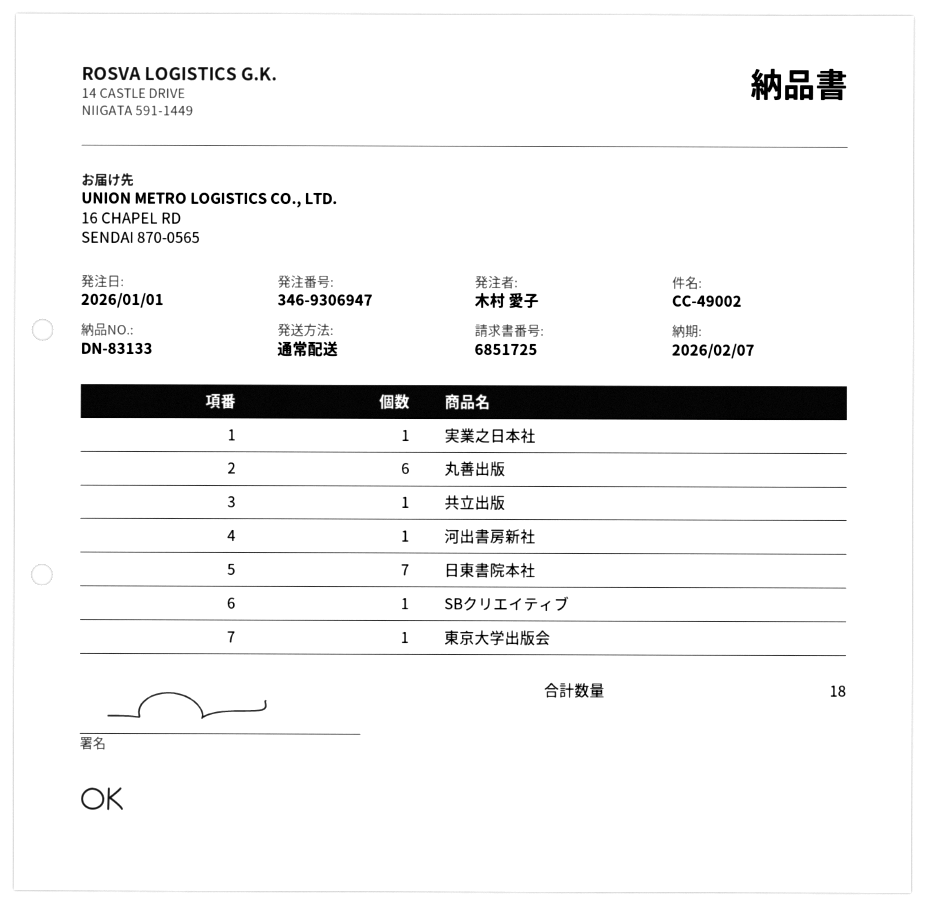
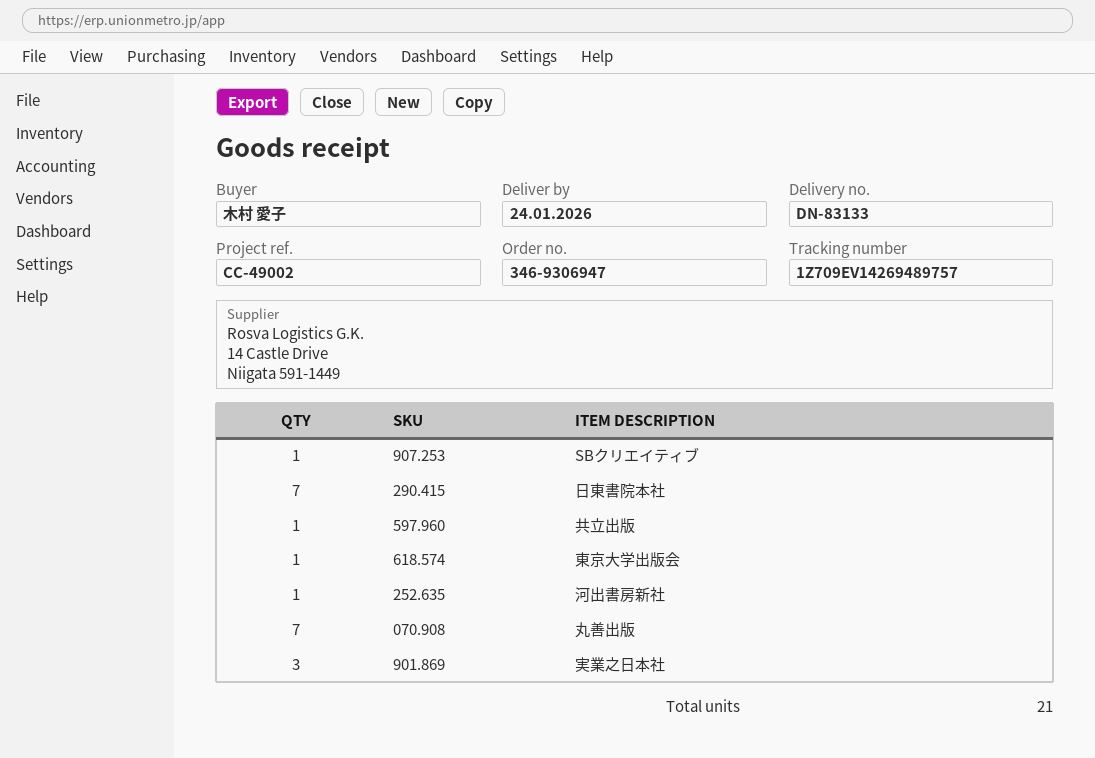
delivery date: 2026-02-07 -> 2026-01-24
実業之日本社: 1 -> 3
丸善出版: 6 -> 7
total quantity: 18 -> 21

